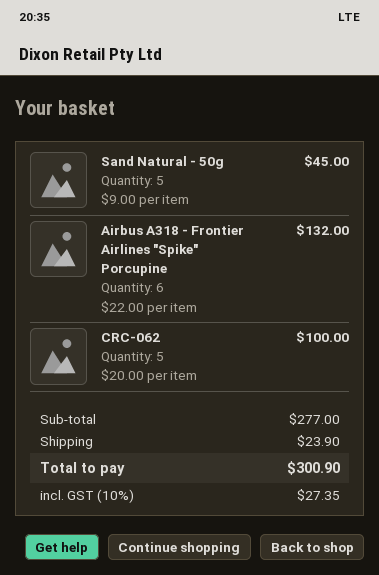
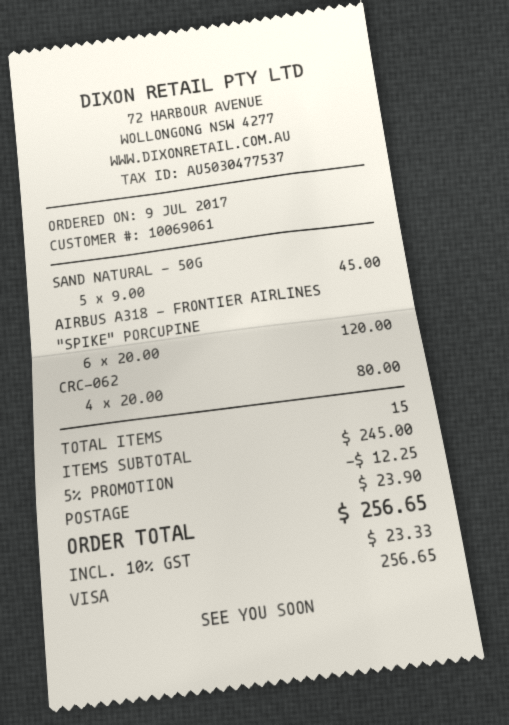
Airbus A318 - Frontier Airlines "Spike" Porcupine: 6 x 22.00 = 132.00 -> 6 x 20.00 = 120.00
CRC-062: 5 x 20.00 = 100.00 -> 4 x 20.00 = 80.00
subtotal: 277.00 -> 245.00
discount: none -> 5% = 12.25
tax: 10% = 27.35 -> 10% = 23.33
total: 300.90 -> 256.65

